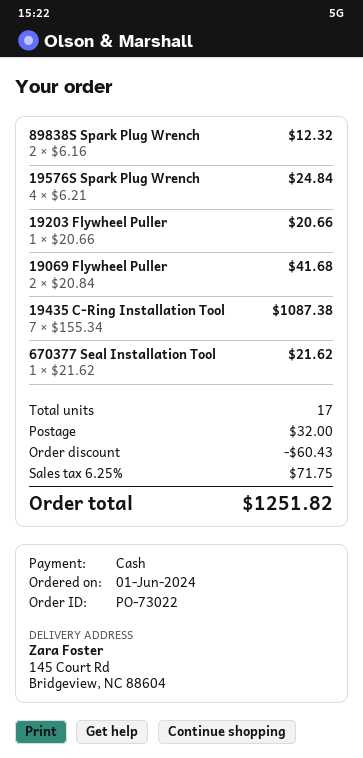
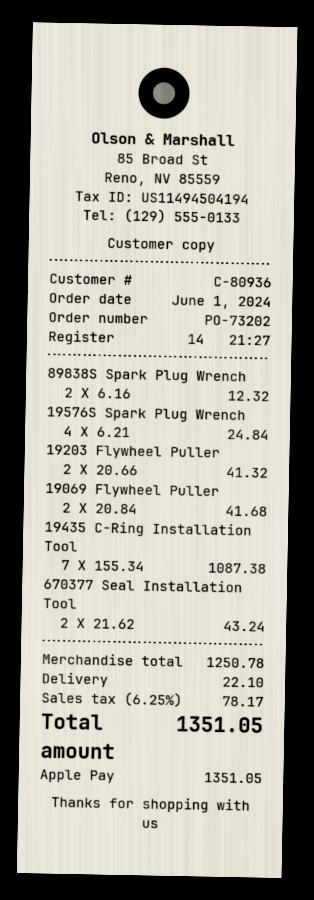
order number: PO-73022 -> PO-73202
payment method: cash -> Apple Pay
19203 Flywheel Puller: 1 x 20.66 = 20.66 -> 2 x 20.66 = 41.32
670377 Seal Installation Tool: 1 x 21.62 = 21.62 -> 2 x 21.62 = 43.24
discount: 60.43 -> none
shipping: 32.00 -> 22.10
tax: 6.25% = 71.75 -> 6.25% = 78.17
total: 1251.82 -> 1351.05

